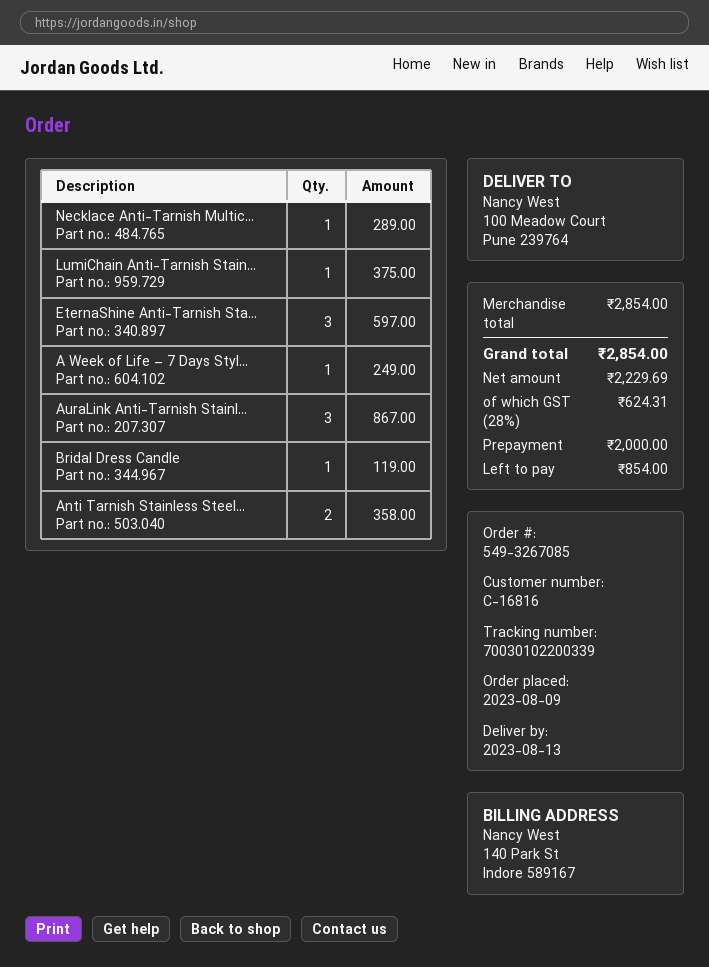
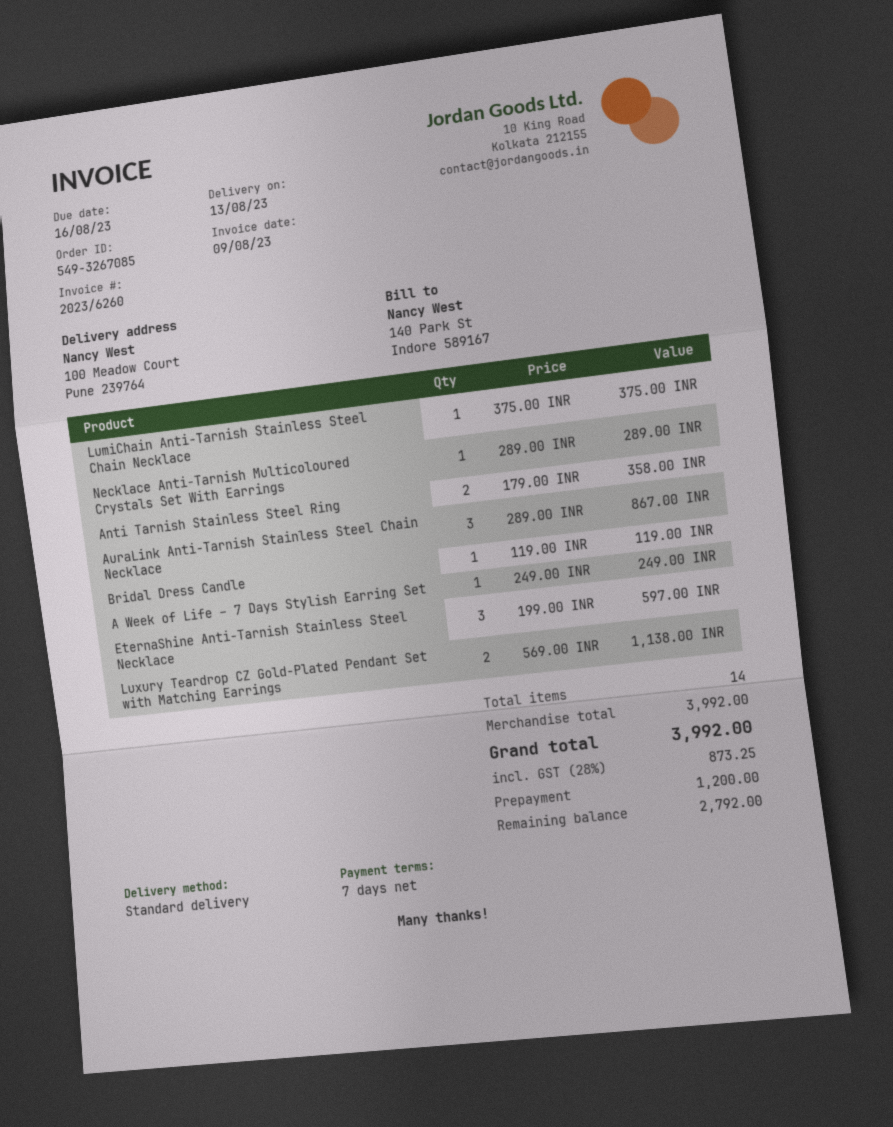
Luxury Teardrop CZ Gold-Plated Pendant Set with Matching Earrings: none -> 2 for 1138.00
subtotal: 2854.00 -> 3992.00
tax: 28% = 624.31 -> 28% = 873.25
total: 2854.00 -> 3992.00
deposit: 2000.00 -> 1200.00
balance: 854.00 -> 2792.00

